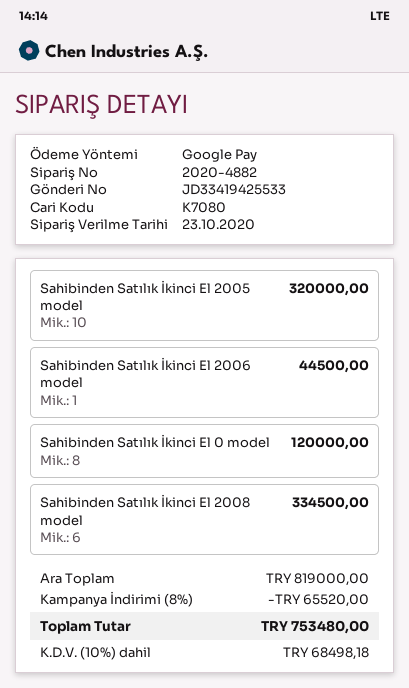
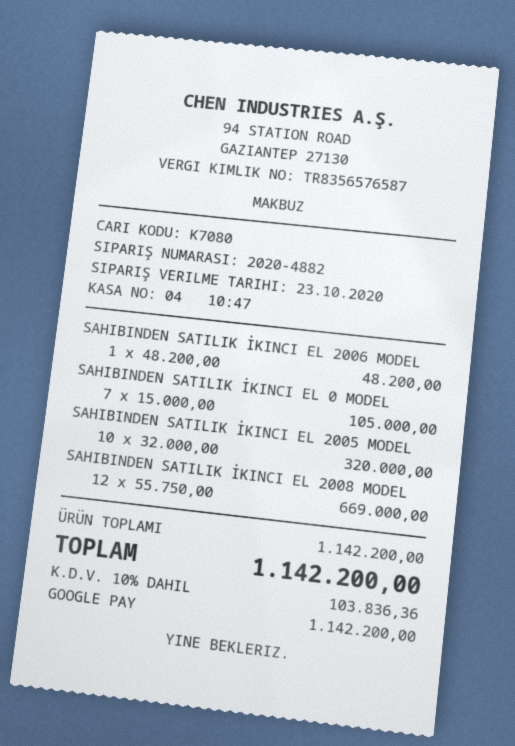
Sahibinden Satılık İkinci El 2006 model: 1 for 44500.00 -> 1 for 48200.00
Sahibinden Satılık İkinci El 0 model: 8 for 120000.00 -> 7 for 105000.00
Sahibinden Satılık İkinci El 2008 model: 6 for 334500.00 -> 12 for 669000.00
subtotal: 819000.00 -> 1142200.00
discount: 8% = 65520.00 -> none
tax: 10% = 68498.18 -> 10% = 103836.36
total: 753480.00 -> 1142200.00

